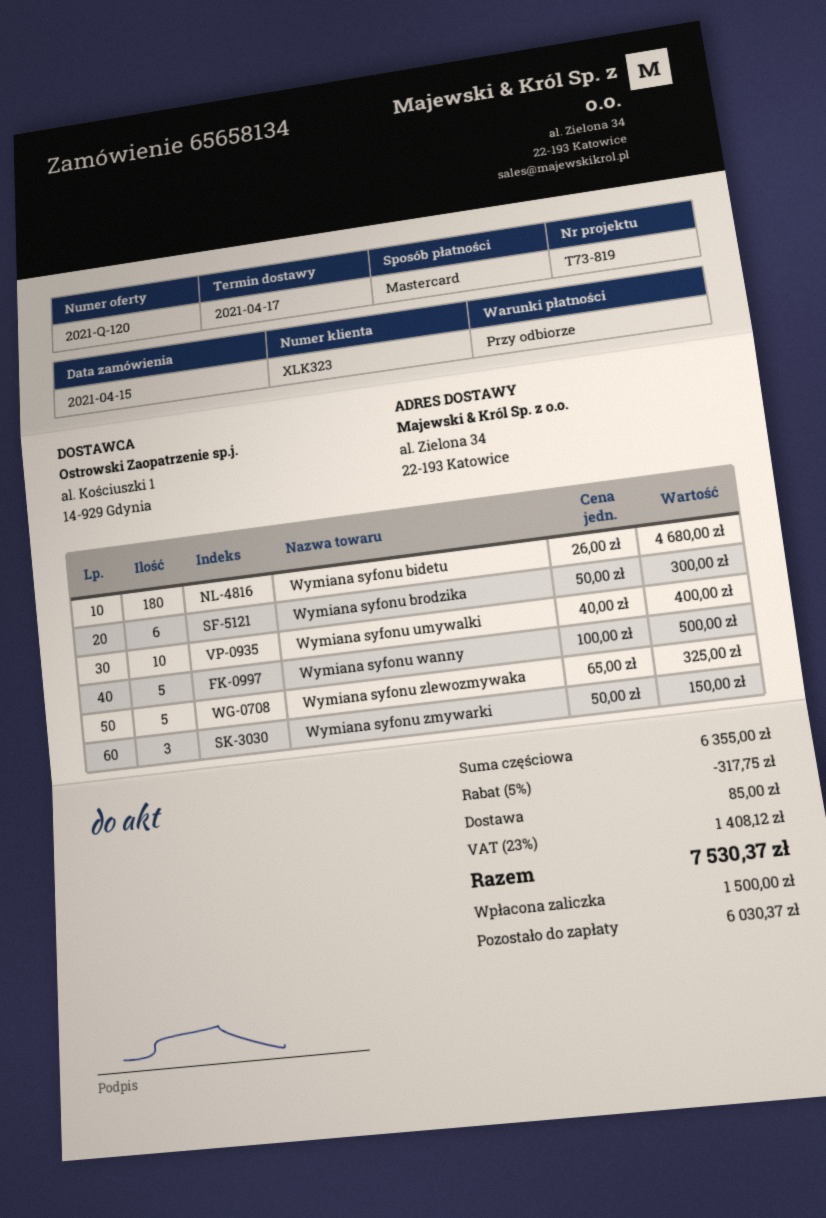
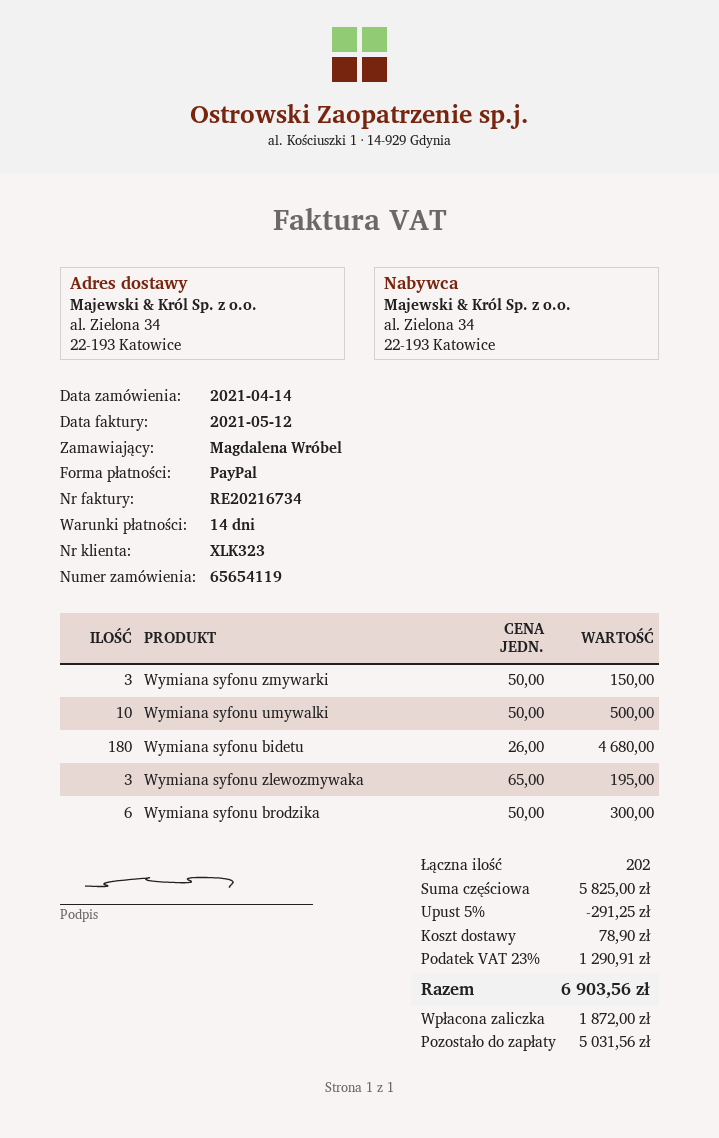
order number: 65658134 -> 65654119
order date: 2021-04-15 -> 2021-04-14
payment terms: on receipt -> 14 days
payment method: Mastercard -> PayPal
Wymiana syfonu umywalki: 10 x 40.00 = 400.00 -> 10 x 50.00 = 500.00
Wymiana syfonu wanny: 5 x 100.00 = 500.00 -> none
Wymiana syfonu zlewozmywaka: 5 x 65.00 = 325.00 -> 3 x 65.00 = 195.00
subtotal: 6355.00 -> 5825.00
discount: 5% = 317.75 -> 5% = 291.25
shipping: 85.00 -> 78.90
tax: 23% = 1408.12 -> 23% = 1290.91
total: 7530.37 -> 6903.56
deposit: 1500.00 -> 1872.00
balance: 6030.37 -> 5031.56

